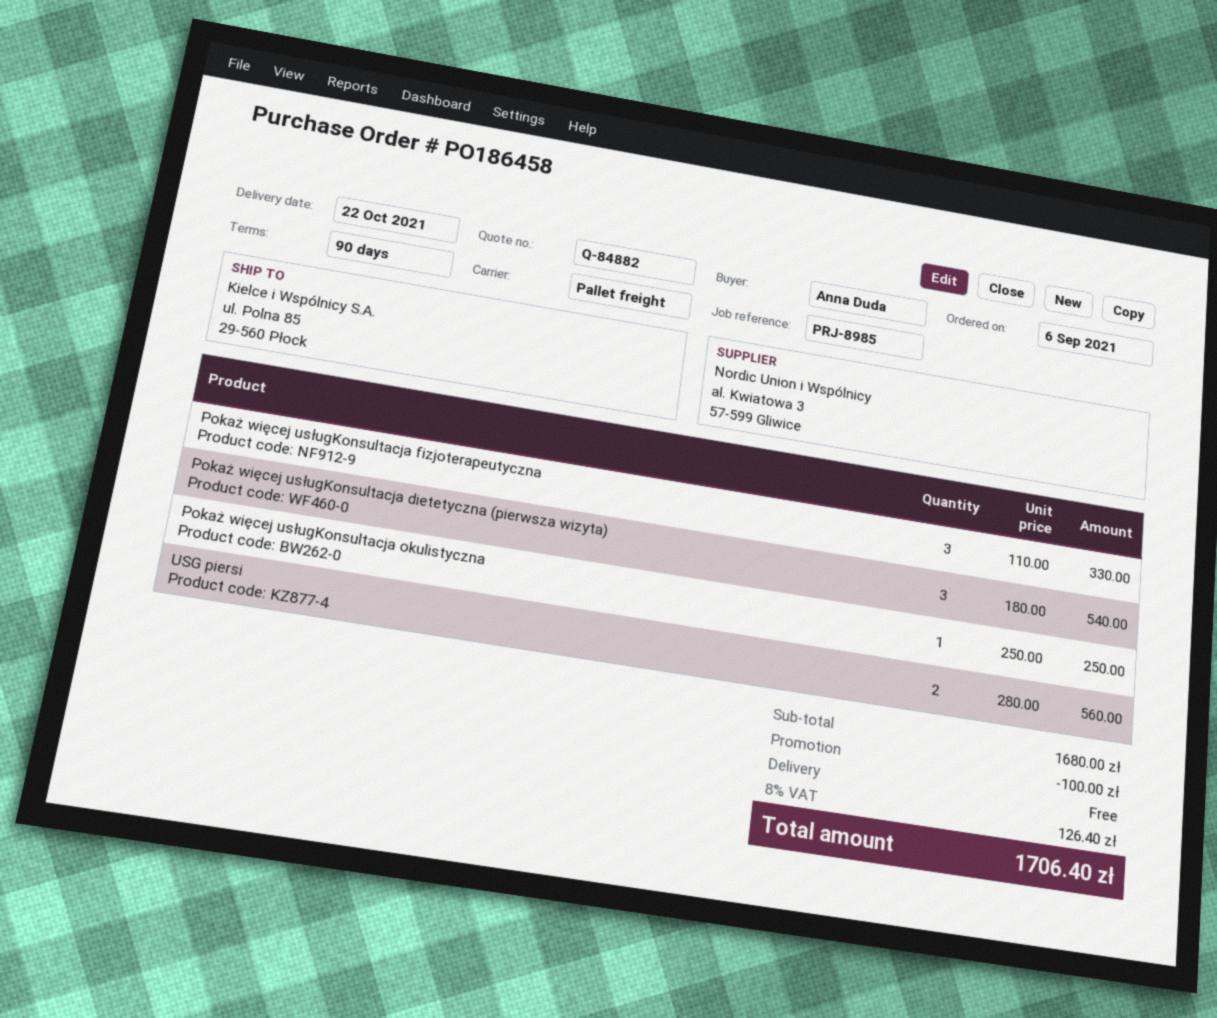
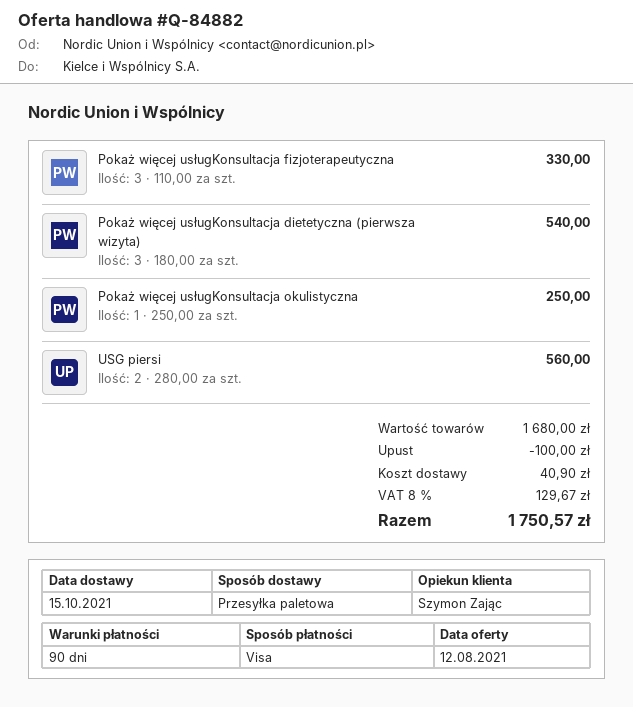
delivery date: 2021-10-22 -> 2021-10-15
shipping: 0.00 -> 40.90
tax: 8% = 126.40 -> 8% = 129.67
total: 1706.40 -> 1750.57

